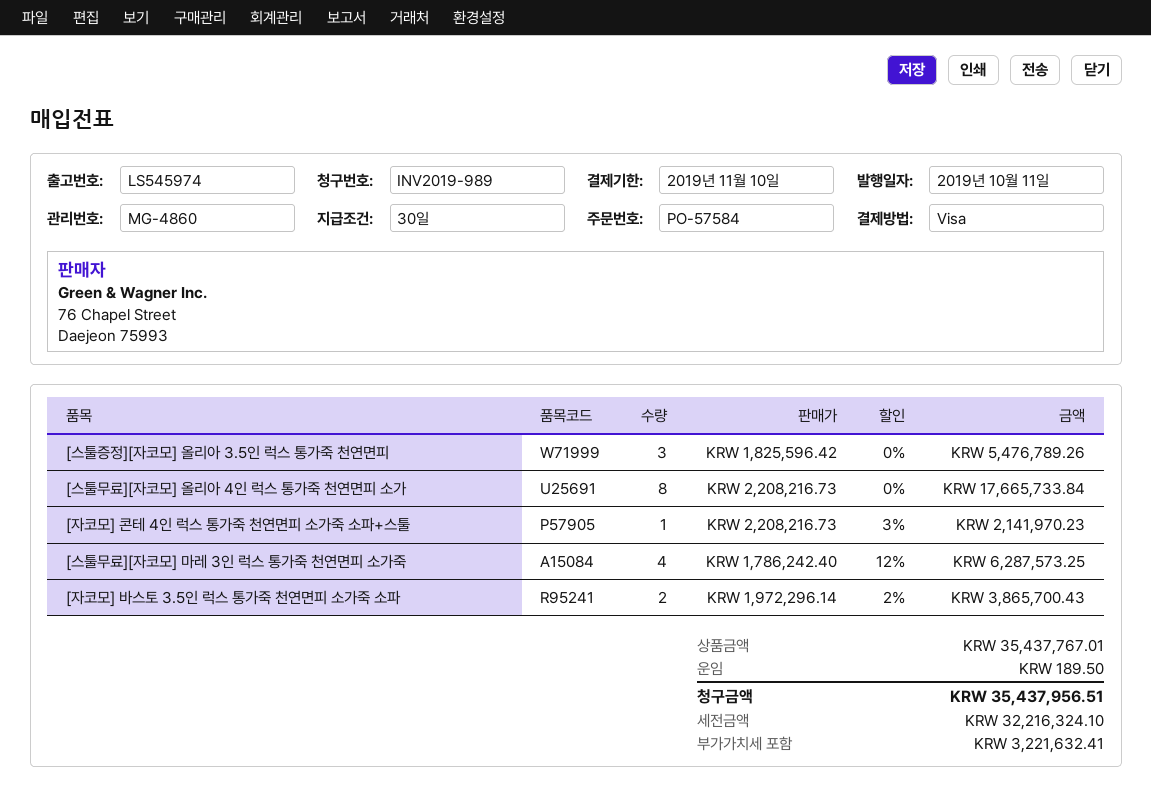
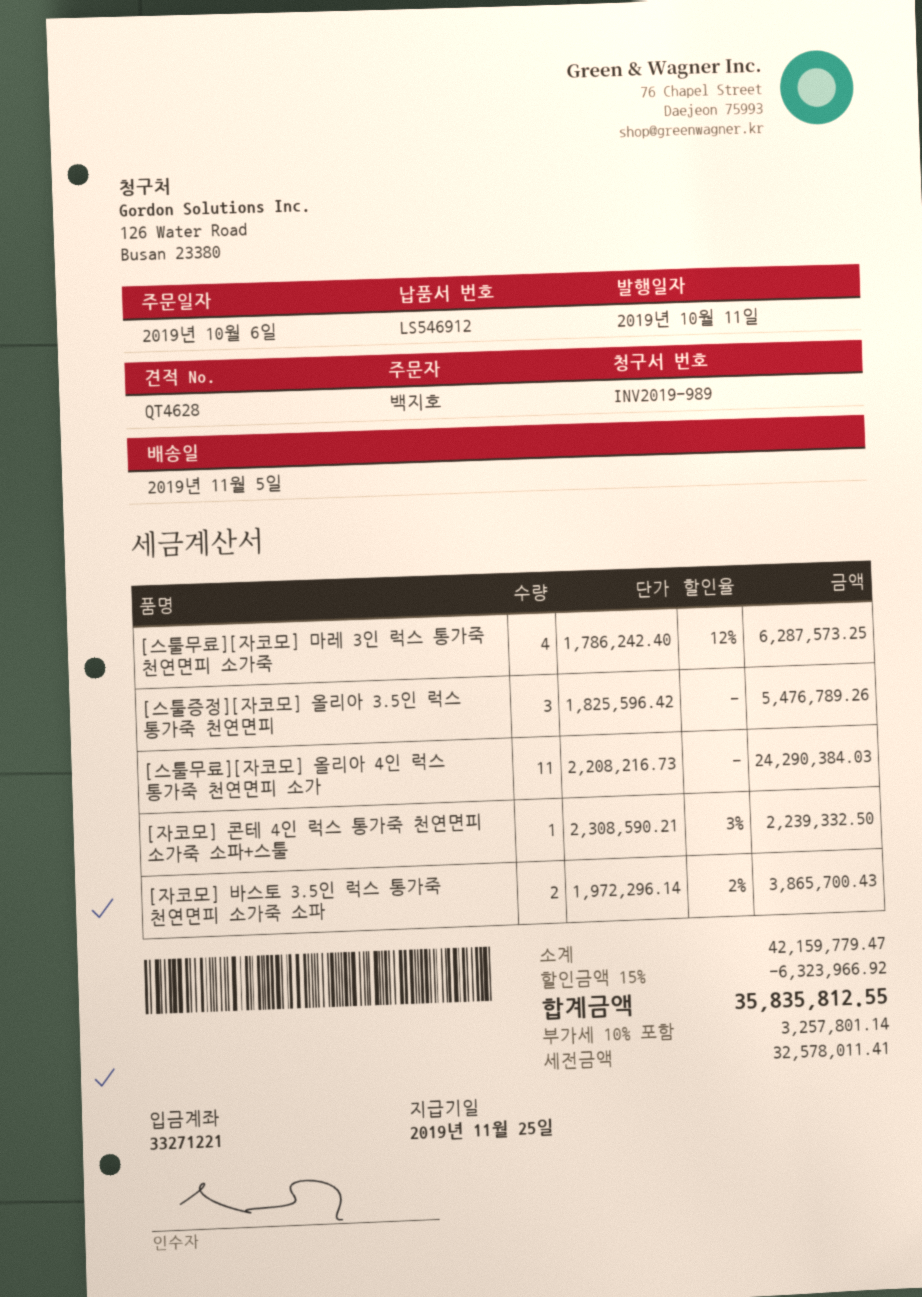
delivery note number: LS545974 -> LS546912
due date: 2019-11-10 -> 2019-11-25
[스툴무료][자코모] 올리아 4인 럭스 통가죽 천연면피 소가: 8 x 2208216.73 = 17665733.84 -> 11 x 2208216.73 = 24290384.03
[자코모] 콘테 4인 럭스 통가죽 천연면피 소가죽 소파+스툴: 1 x 2208216.73 - 3% = 2141970.23 -> 1 x 2308590.21 - 3% = 2239332.50
subtotal: 35437767.01 -> 42159779.47
discount: none -> 15% = 6323966.92
shipping: 189.50 -> none
net: 32216324.10 -> 32578011.41
tax: 3221632.41 -> 3257801.14
total: 35437956.51 -> 35835812.55

